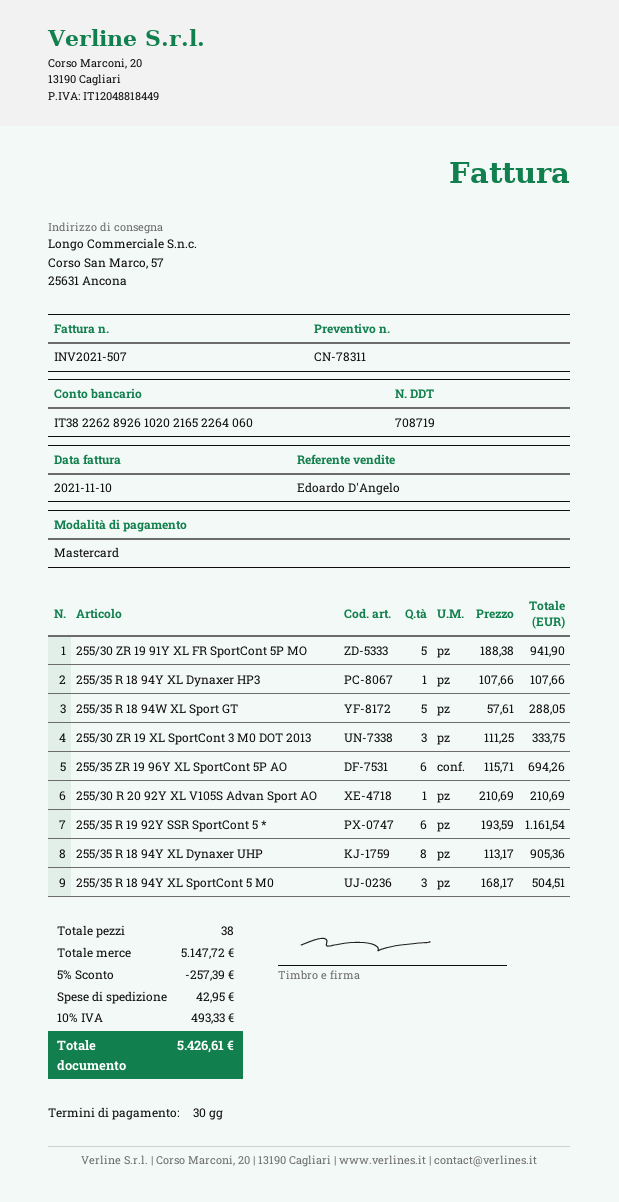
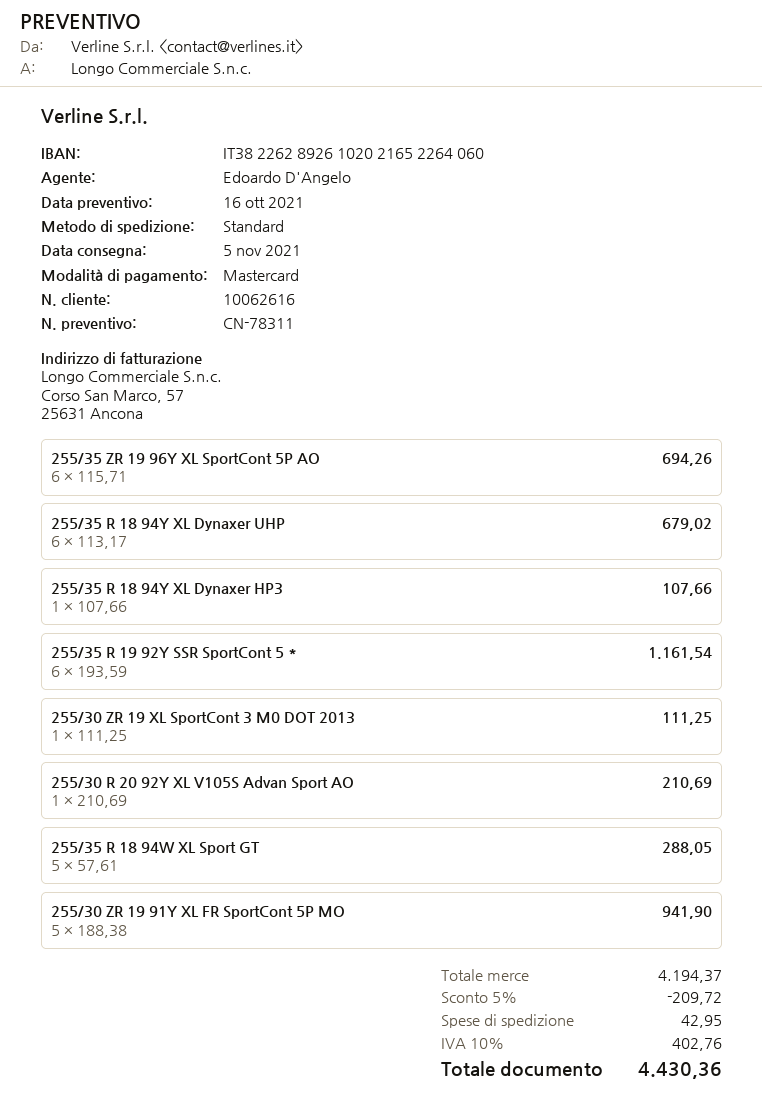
255/30 ZR 19 XL SportCont 3 M0 DOT 2013: 3 x 111.25 = 333.75 -> 1 x 111.25 = 111.25
255/35 R 18 94Y XL Dynaxer UHP: 8 x 113.17 = 905.36 -> 6 x 113.17 = 679.02
255/35 R 18 94Y XL SportCont 5 M0: 3 x 168.17 = 504.51 -> none
subtotal: 5147.72 -> 4194.37
discount: 5% = 257.39 -> 5% = 209.72
tax: 10% = 493.33 -> 10% = 402.76
total: 5426.61 -> 4430.36

